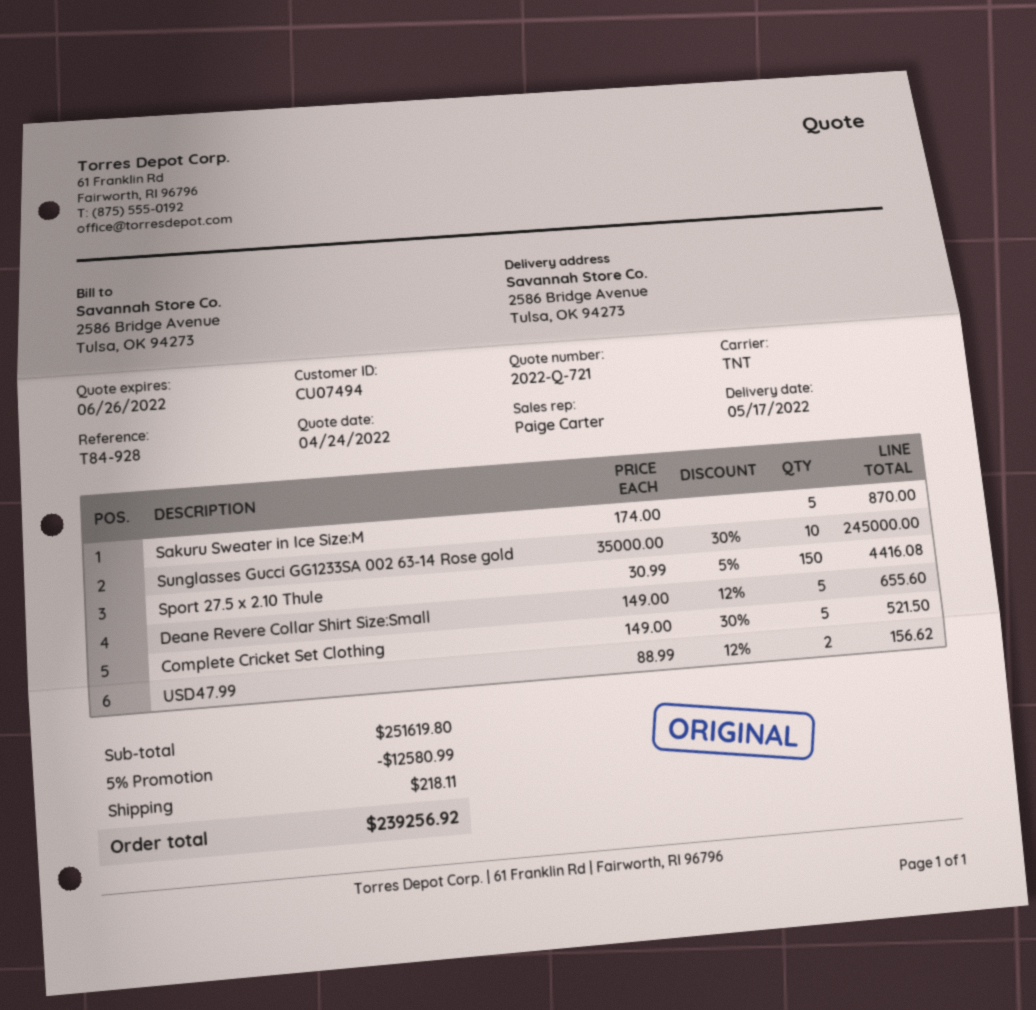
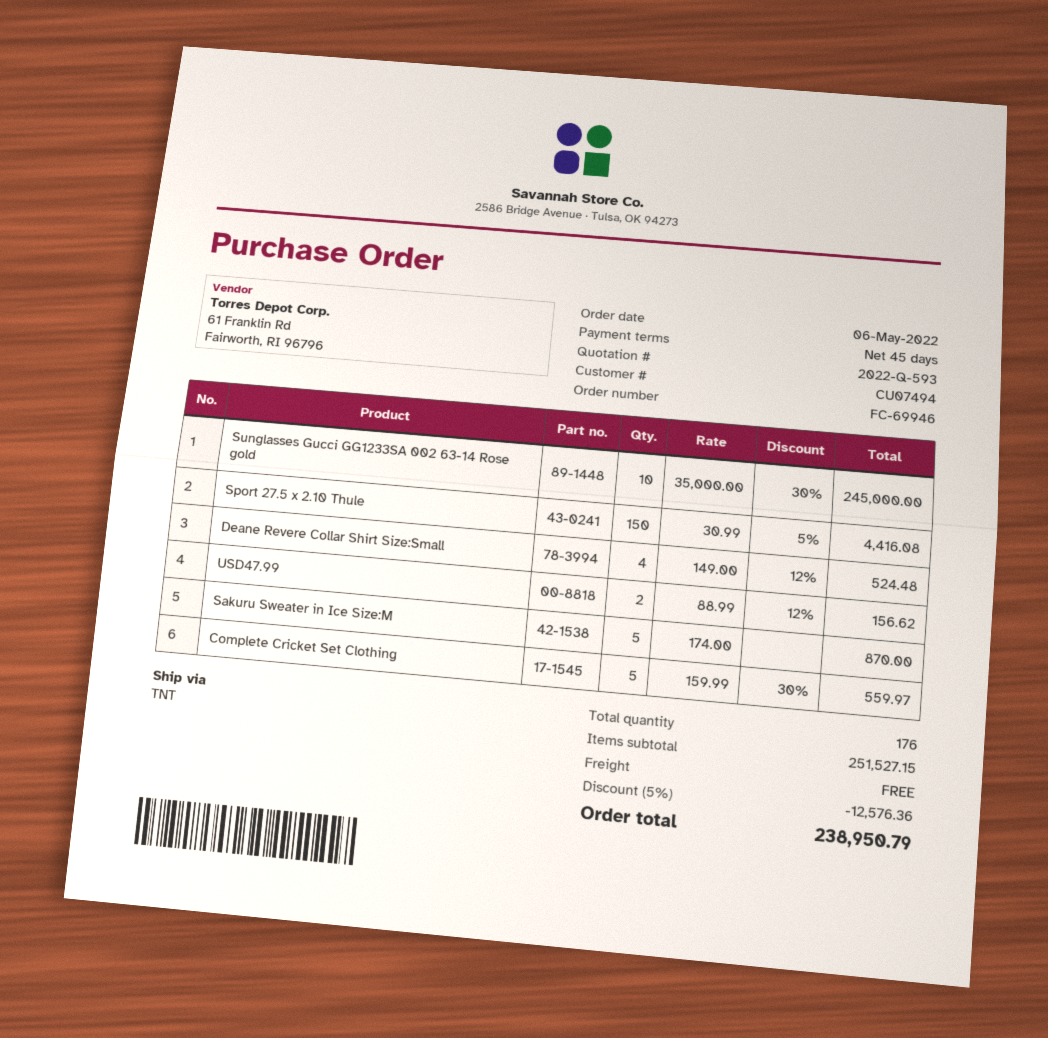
quote number: 2022-Q-721 -> 2022-Q-593
Deane Revere Collar Shirt Size:Small: 5 x 149.00 - 12% = 655.60 -> 4 x 149.00 - 12% = 524.48
Complete Cricket Set Clothing: 5 x 149.00 - 30% = 521.50 -> 5 x 159.99 - 30% = 559.97
subtotal: 251619.80 -> 251527.15
discount: 5% = 12580.99 -> 5% = 12576.36
shipping: 218.11 -> 0.00
total: 239256.92 -> 238950.79

